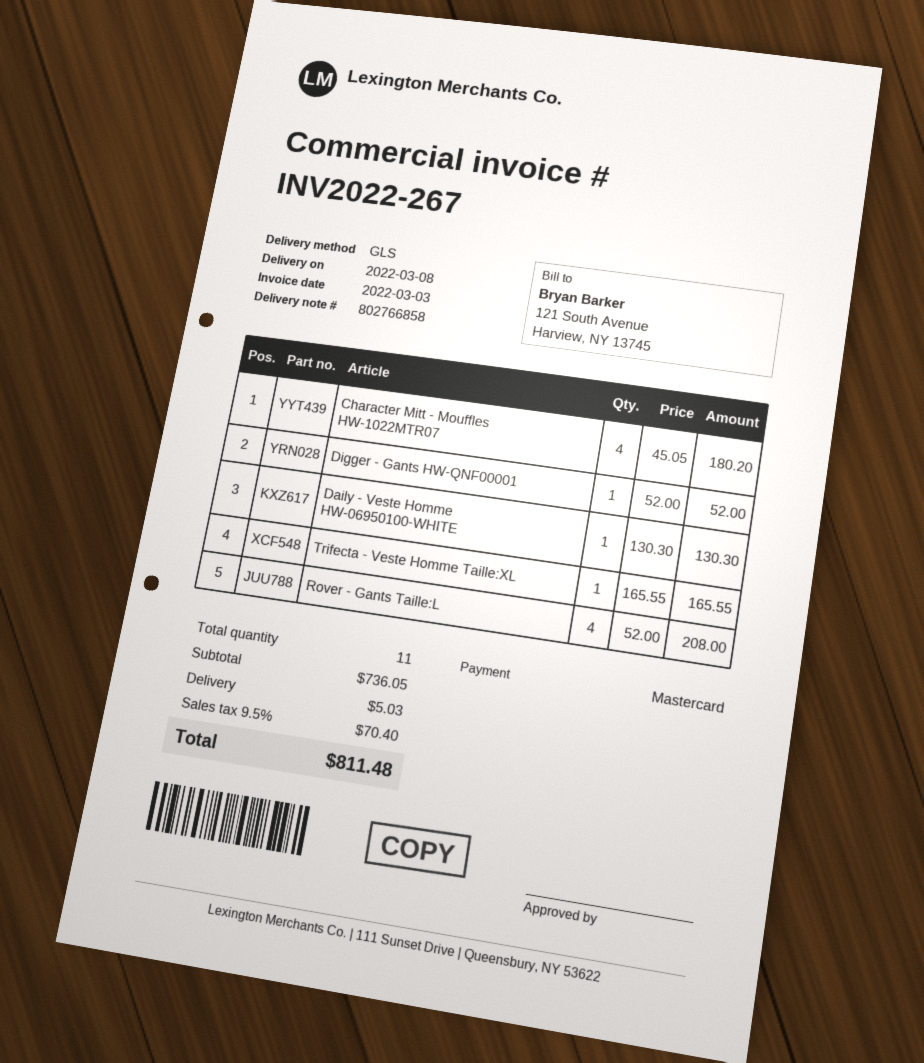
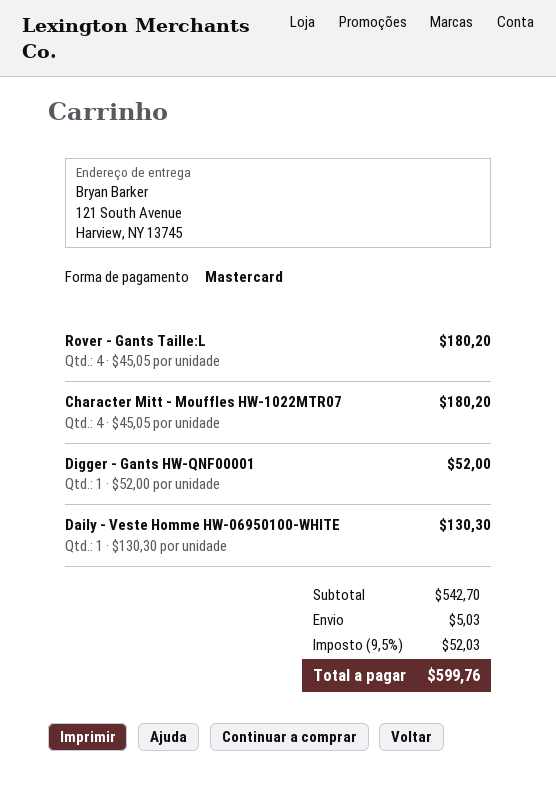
Trifecta - Veste Homme Taille:XL: 1 x 165.55 = 165.55 -> none
Rover - Gants Taille:L: 4 x 52.00 = 208.00 -> 4 x 45.05 = 180.20
subtotal: 736.05 -> 542.70
tax: 9.5% = 70.40 -> 9.5% = 52.03
total: 811.48 -> 599.76

